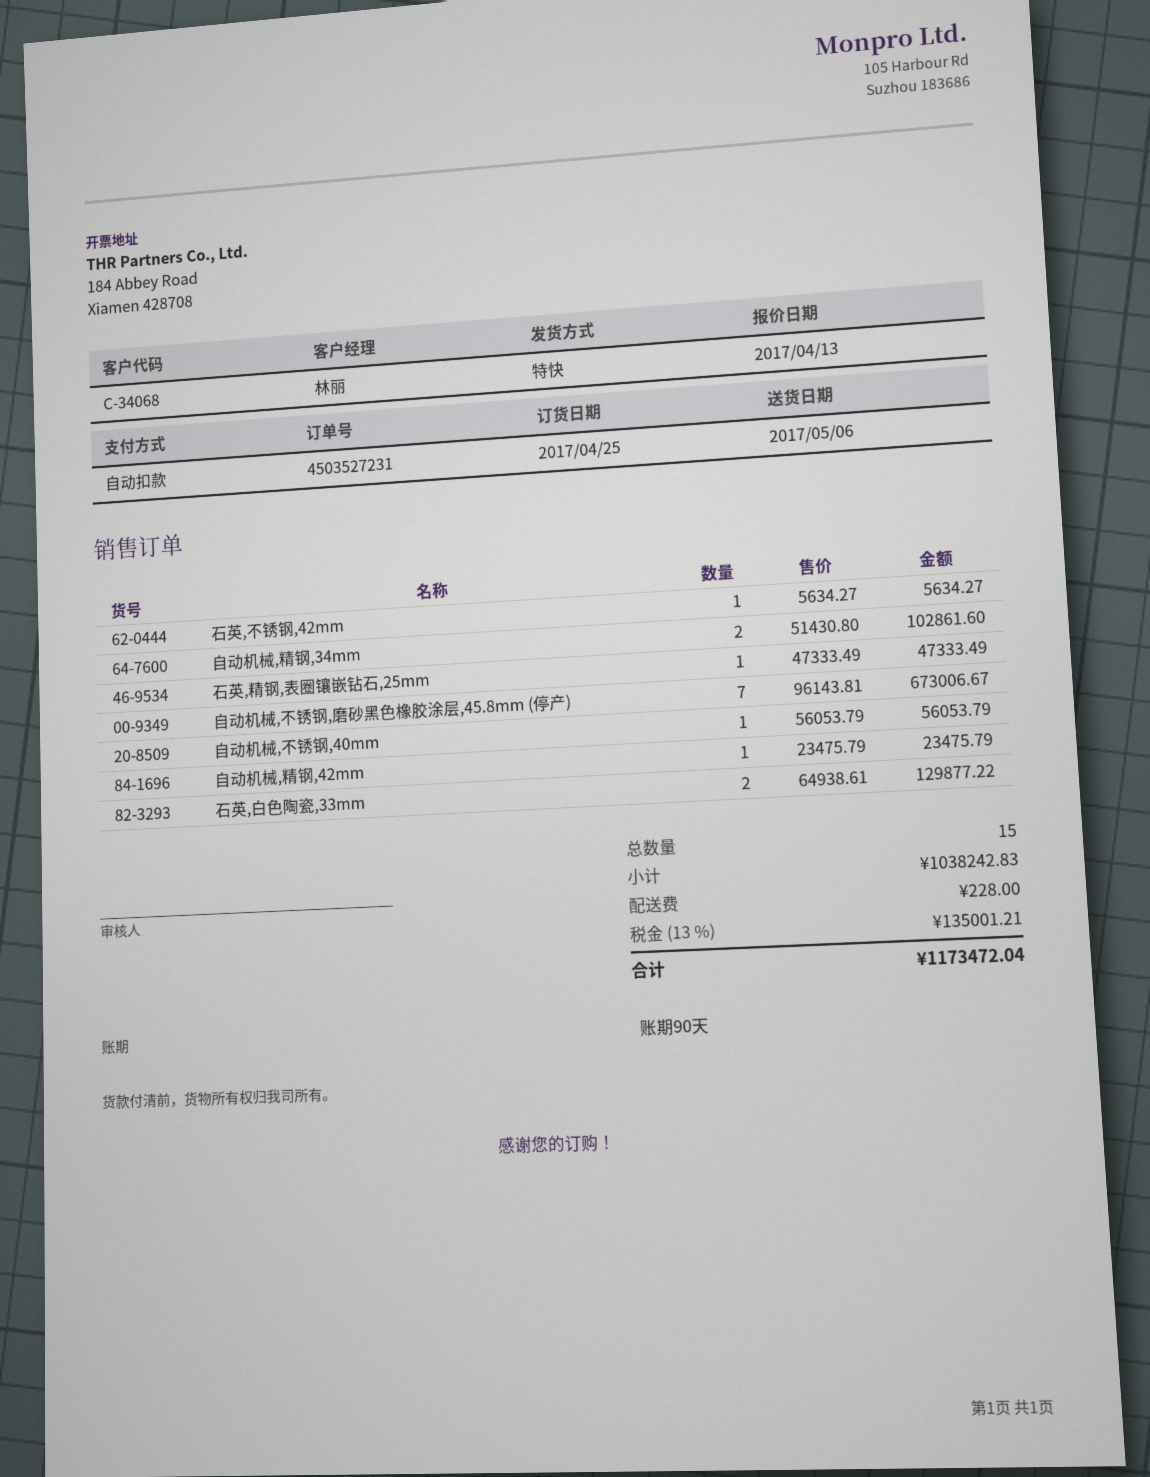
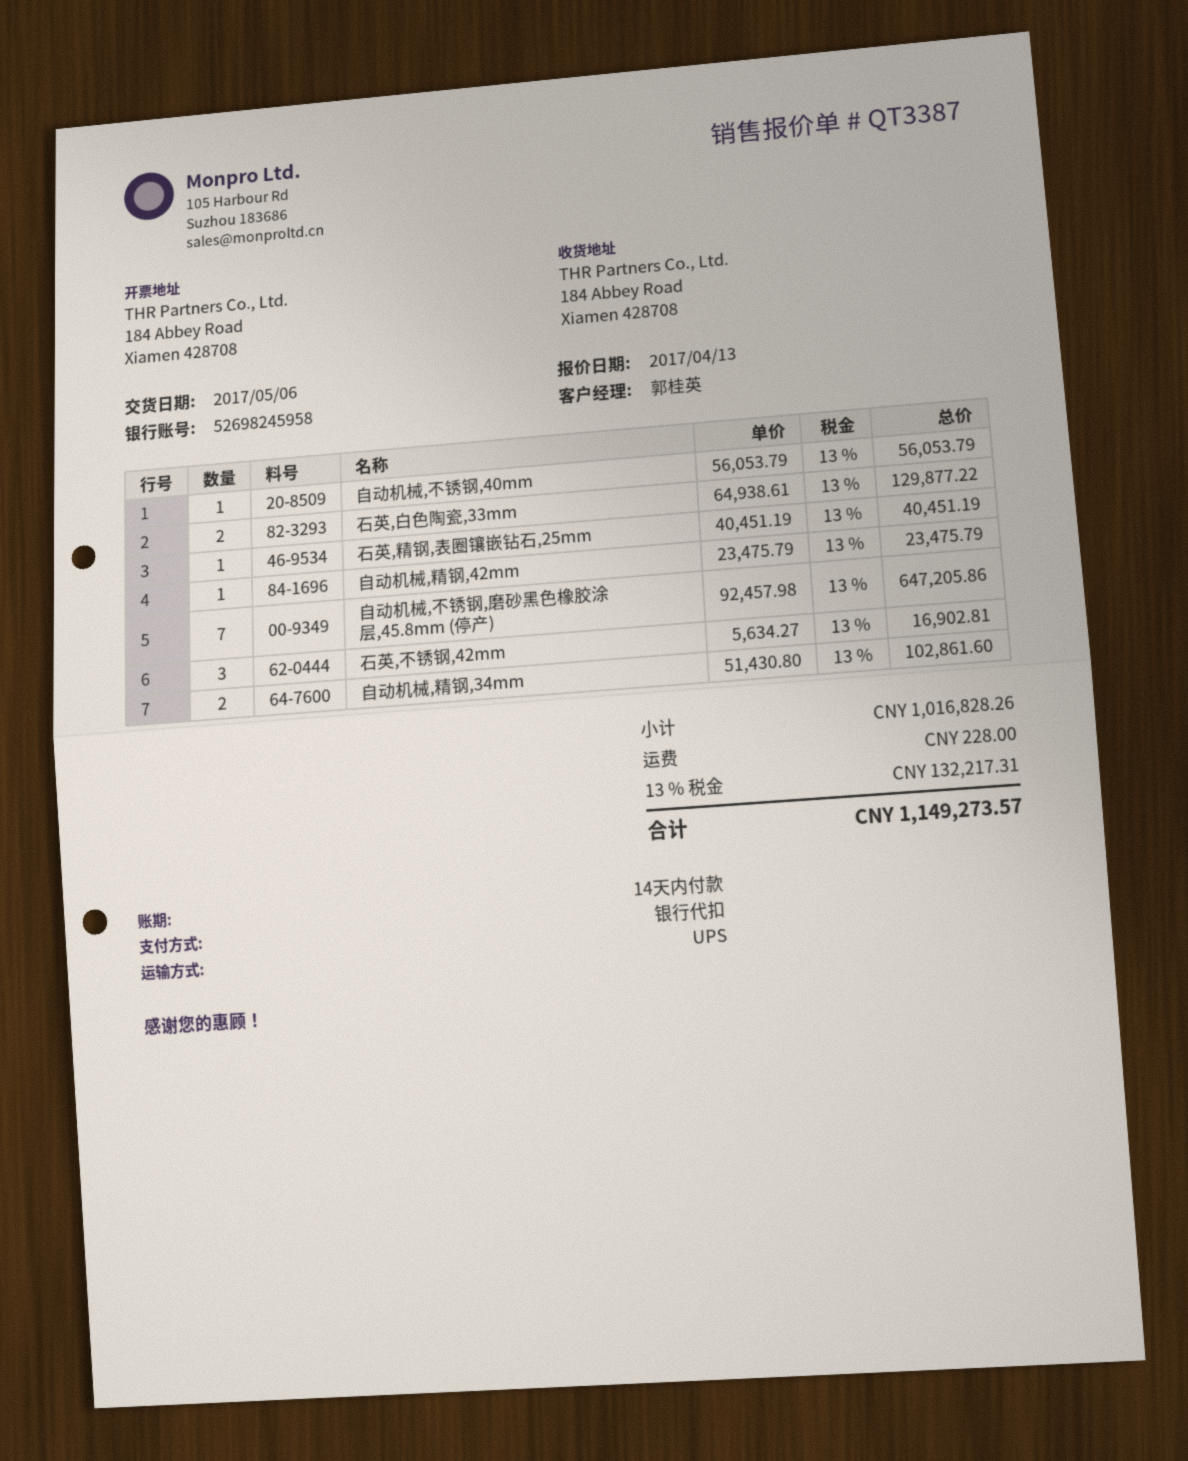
payment terms: 90 days -> 14 days
sales rep: 林丽 -> 郭桂英
shipping method: express -> UPS
石英,不锈钢,42mm: 1 x 5634.27 = 5634.27 -> 3 x 5634.27 = 16902.81
石英,精钢,表圈镶嵌钻石,25mm: 1 x 47333.49 = 47333.49 -> 1 x 40451.19 = 40451.19
自动机械,不锈钢,磨砂黑色橡胶涂层,45.8mm (停产): 7 x 96143.81 = 673006.67 -> 7 x 92457.98 = 647205.86
subtotal: 1038242.83 -> 1016828.26
tax: 13% = 135001.21 -> 13% = 132217.31
total: 1173472.04 -> 1149273.57

